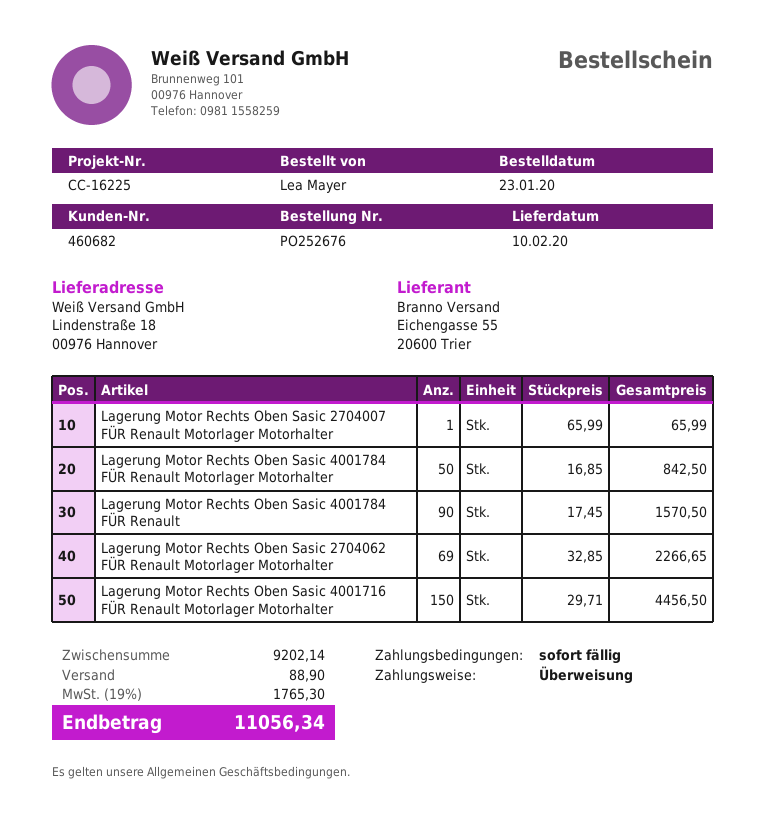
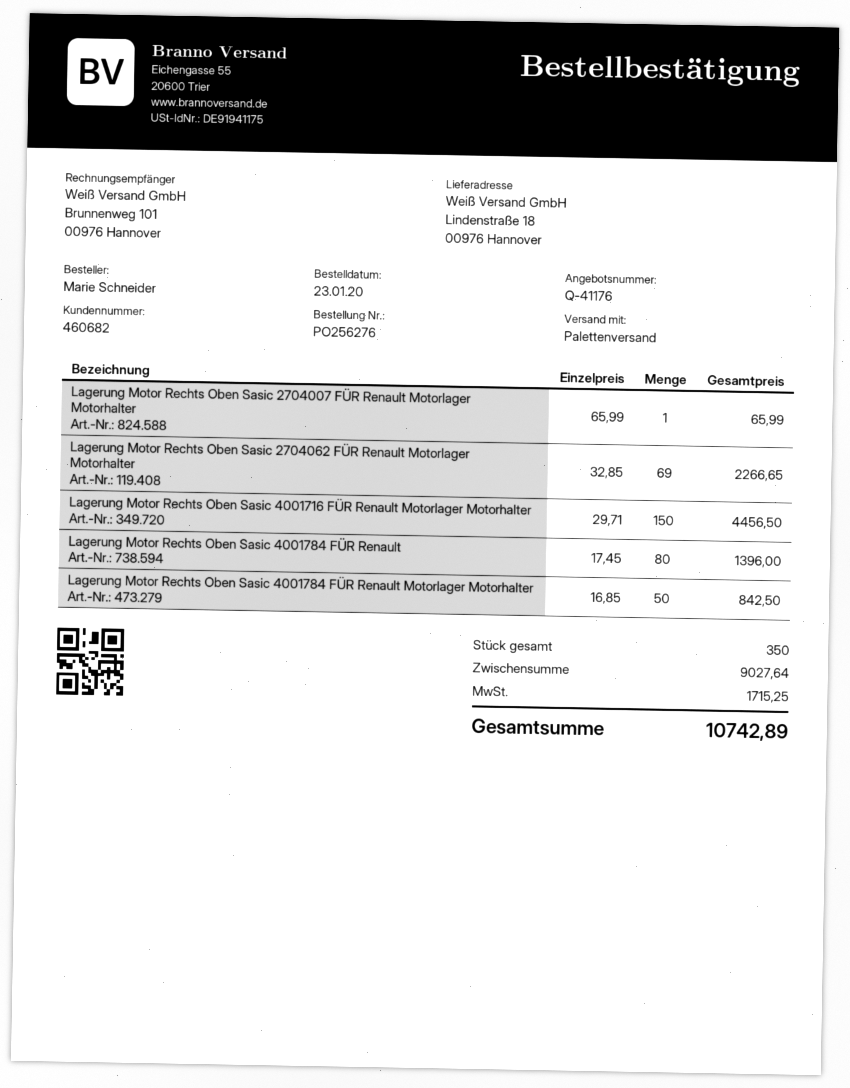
order number: PO252676 -> PO256276
ordered by: Lea Mayer -> Marie Schneider
Lagerung Motor Rechts Oben Sasic 4001784 FÜR Renault: 90 x 17.45 = 1570.50 -> 80 x 17.45 = 1396.00
subtotal: 9202.14 -> 9027.64
shipping: 88.90 -> none
tax: 1765.30 -> 1715.25
total: 11056.34 -> 10742.89

